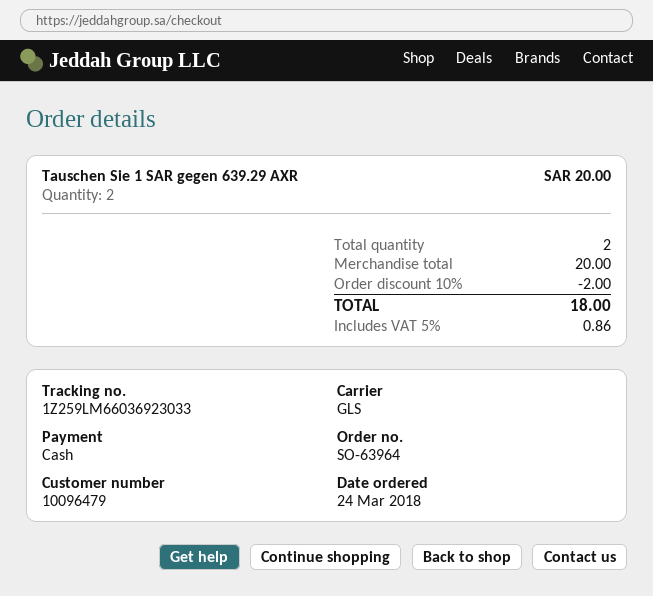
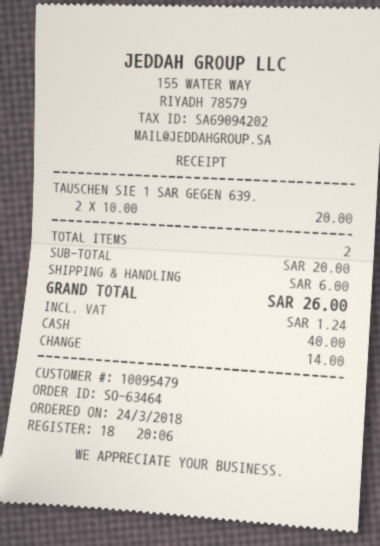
order number: SO-63964 -> SO-63464
customer number: 10096479 -> 10095479
discount: 10% = 2.00 -> none
shipping: none -> 6.00
tax: 0.86 -> 1.24
total: 18.00 -> 26.00

